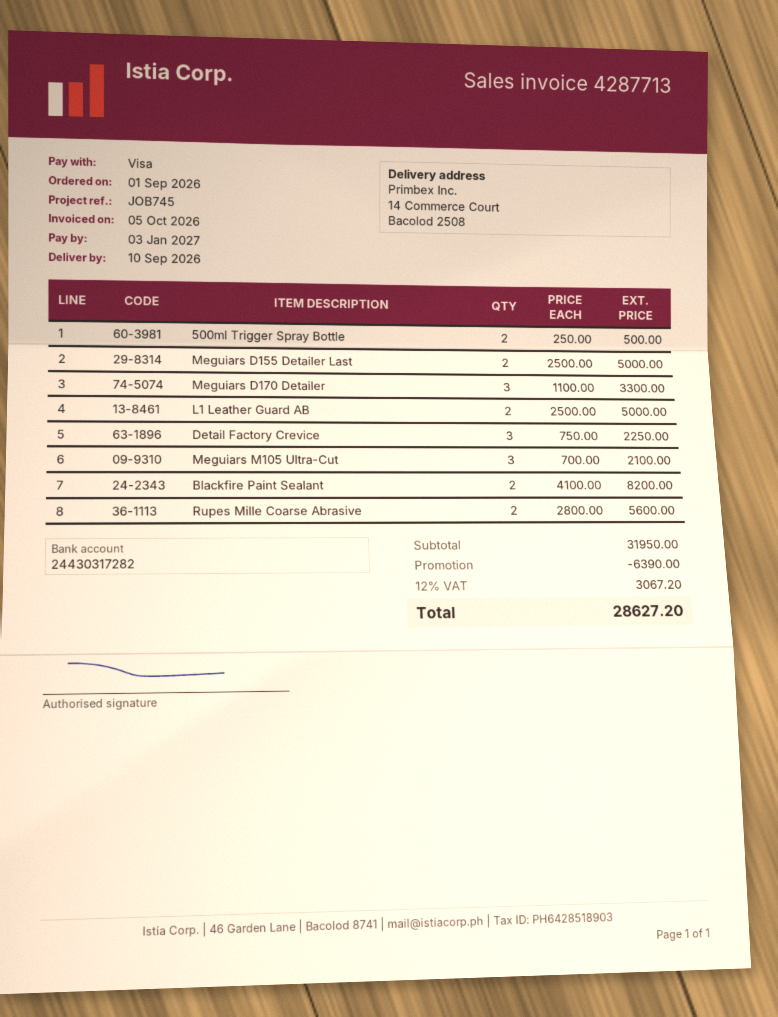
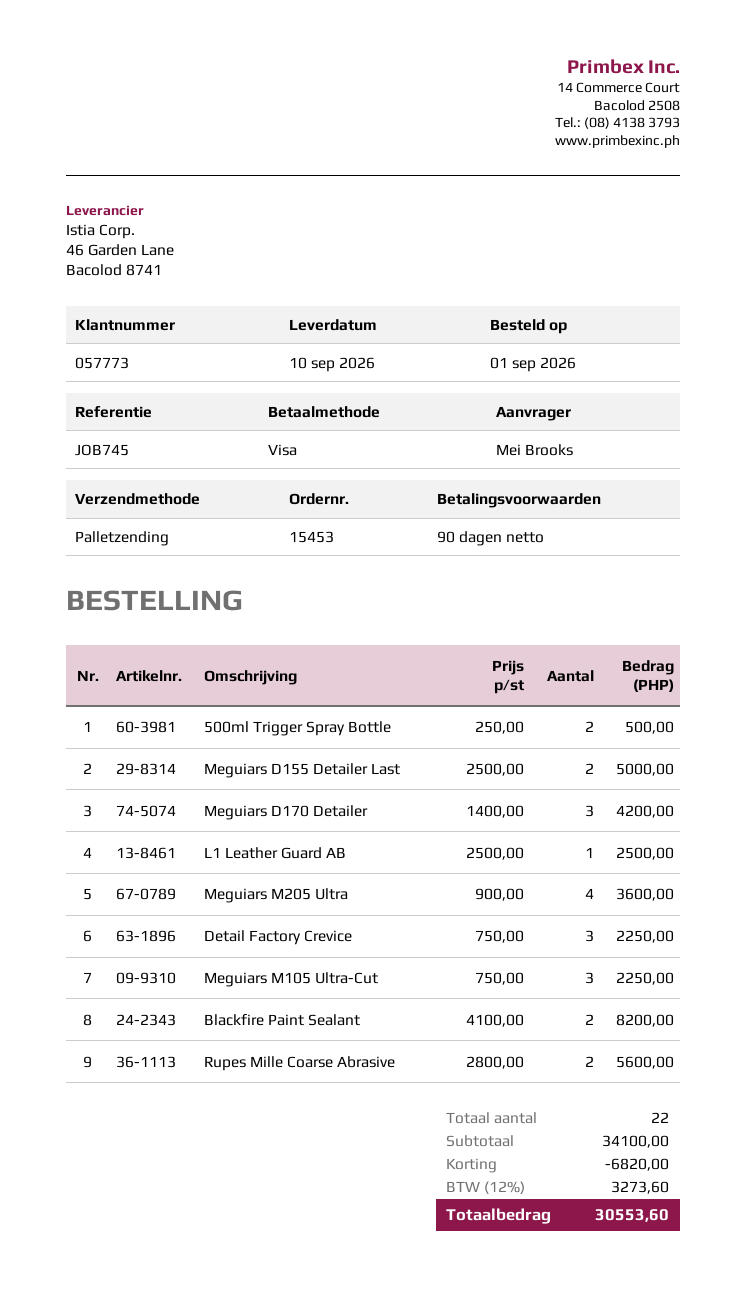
Meguiars D170 Detailer: 3 x 1100.00 = 3300.00 -> 3 x 1400.00 = 4200.00
L1 Leather Guard AB: 2 x 2500.00 = 5000.00 -> 1 x 2500.00 = 2500.00
Meguiars M105 Ultra-Cut: 3 x 700.00 = 2100.00 -> 3 x 750.00 = 2250.00
Meguiars M205 Ultra: none -> 4 x 900.00 = 3600.00
subtotal: 31950.00 -> 34100.00
discount: 6390.00 -> 6820.00
tax: 12% = 3067.20 -> 12% = 3273.60
total: 28627.20 -> 30553.60

